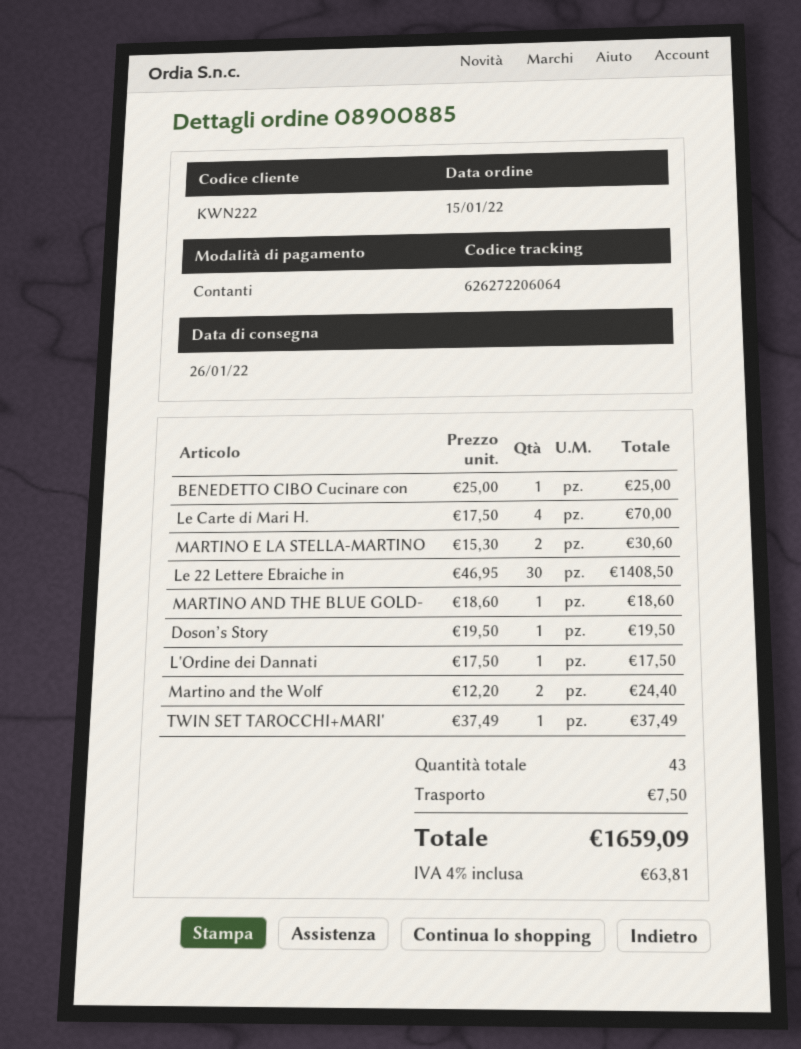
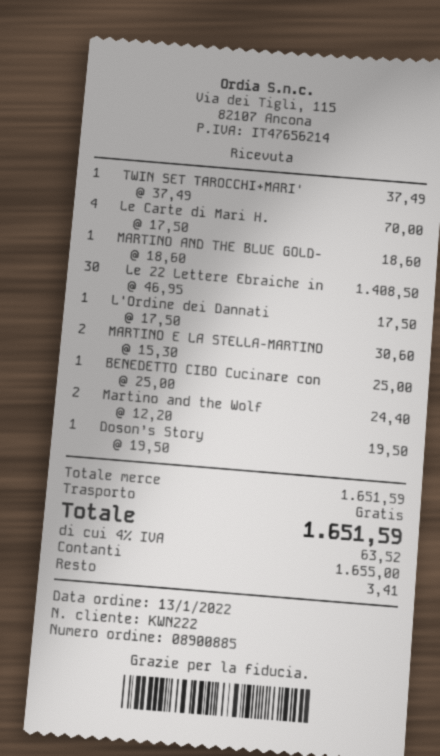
order date: 2022-01-15 -> 2022-01-13
shipping: 7.50 -> 0.00
tax: 4% = 63.81 -> 4% = 63.52
total: 1659.09 -> 1651.59

